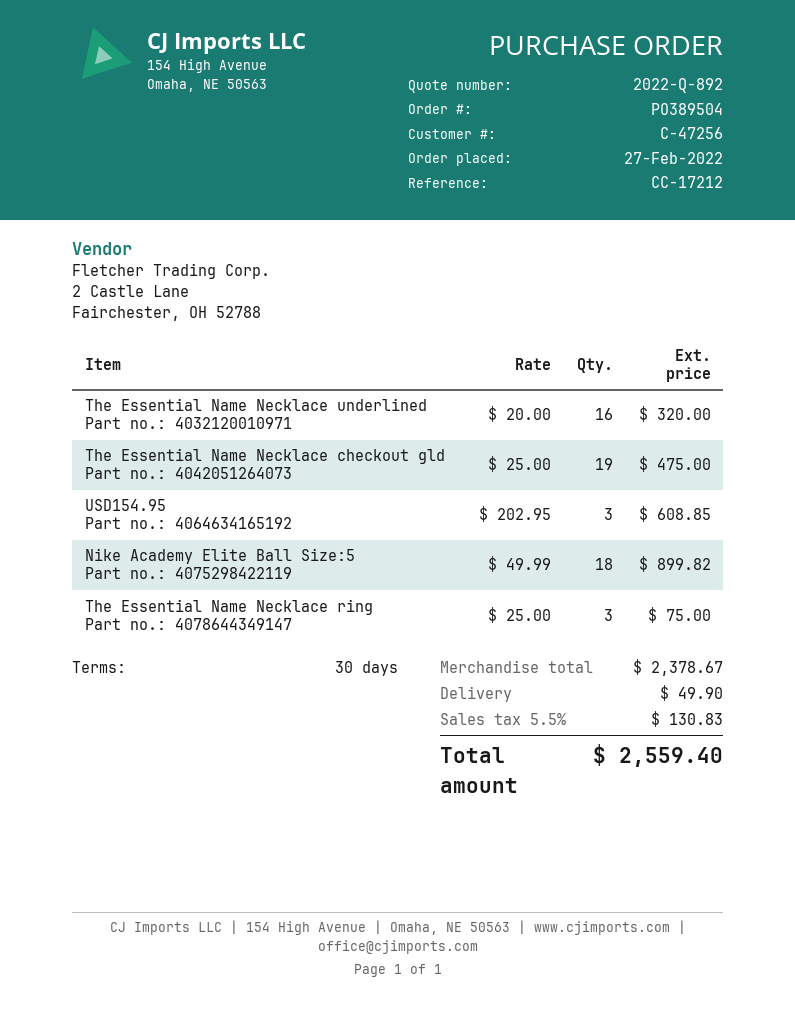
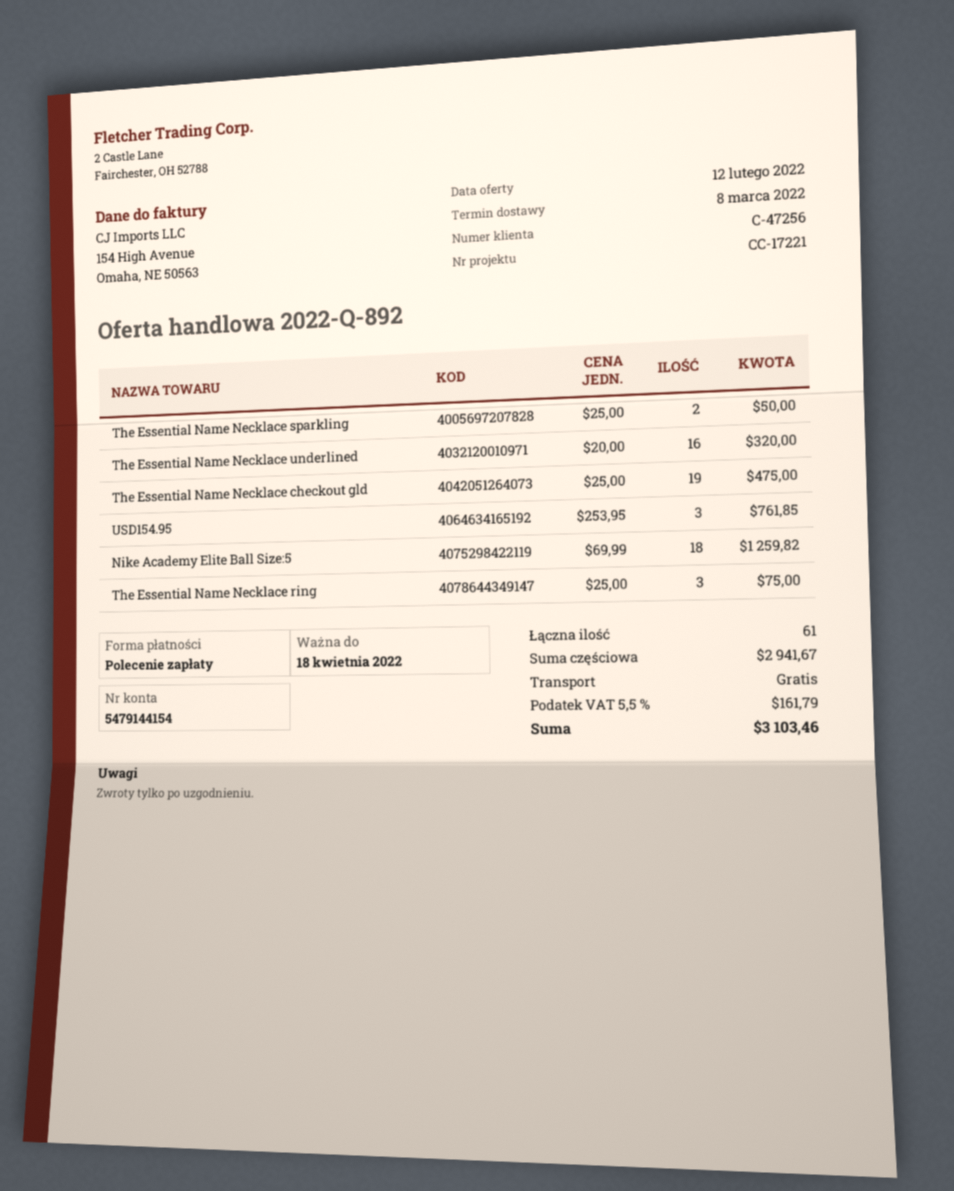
reference: CC-17212 -> CC-17221
USD154.95: 3 x 202.95 = 608.85 -> 3 x 253.95 = 761.85
Nike Academy Elite Ball Size:5: 18 x 49.99 = 899.82 -> 18 x 69.99 = 1259.82
The Essential Name Necklace sparkling: none -> 2 x 25.00 = 50.00
subtotal: 2378.67 -> 2941.67
shipping: 49.90 -> 0.00
tax: 5.5% = 130.83 -> 5.5% = 161.79
total: 2559.40 -> 3103.46

